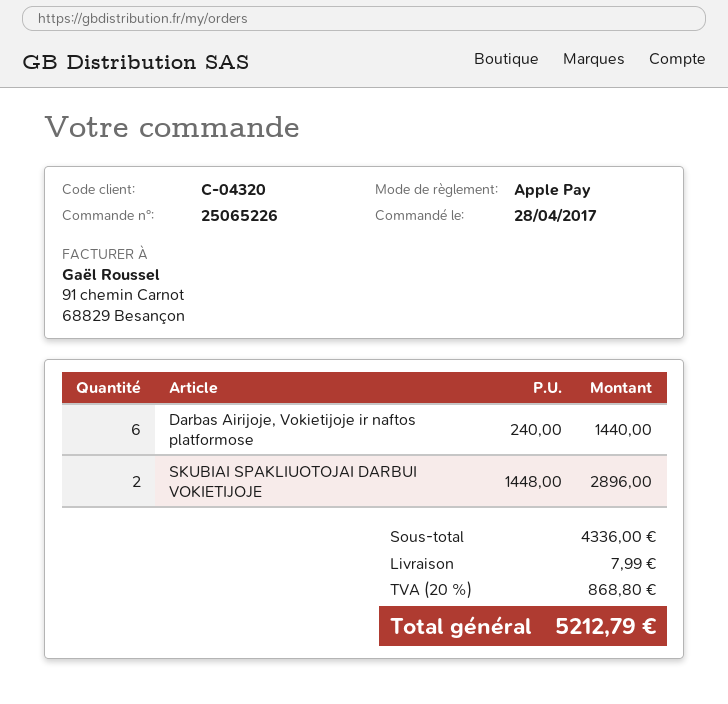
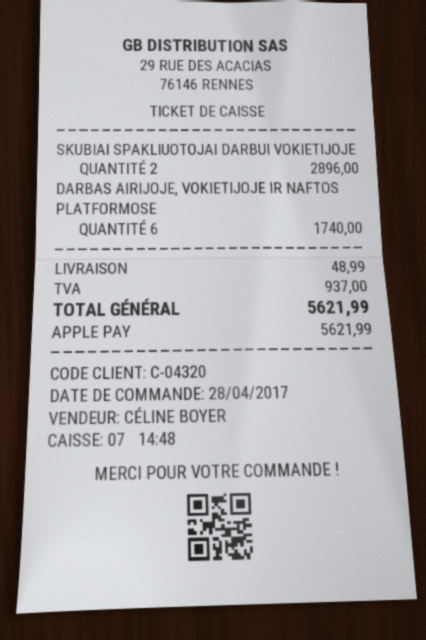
Darbas Airijoje, Vokietijoje ir naftos platformose: 6 for 1440.00 -> 6 for 1740.00
shipping: 7.99 -> 48.99
tax: 868.80 -> 937.00
total: 5212.79 -> 5621.99

